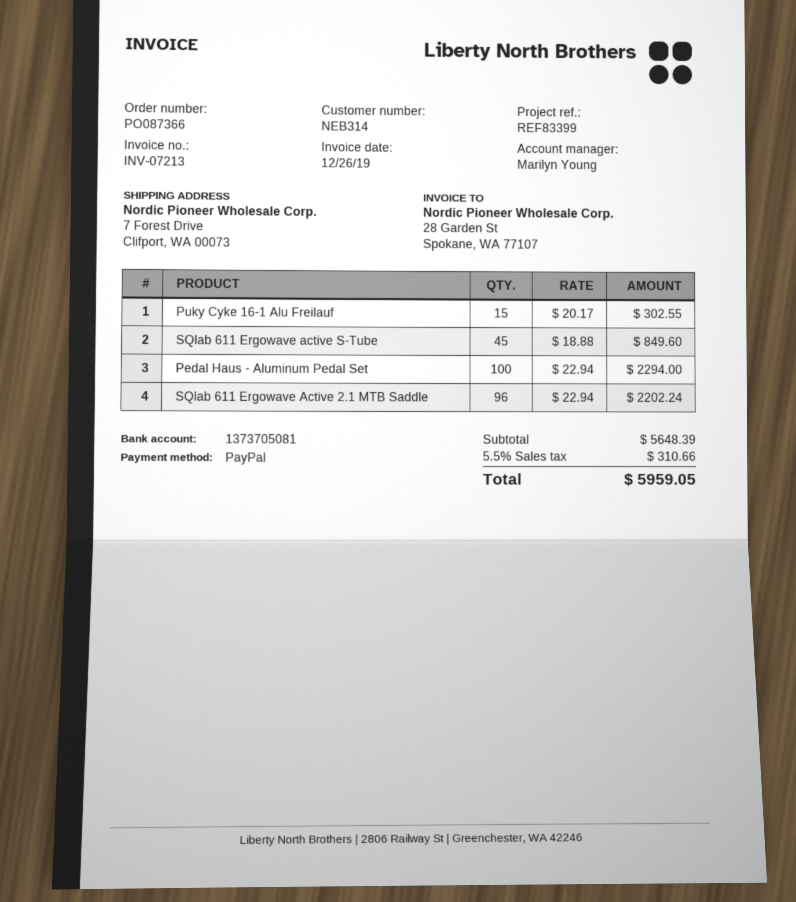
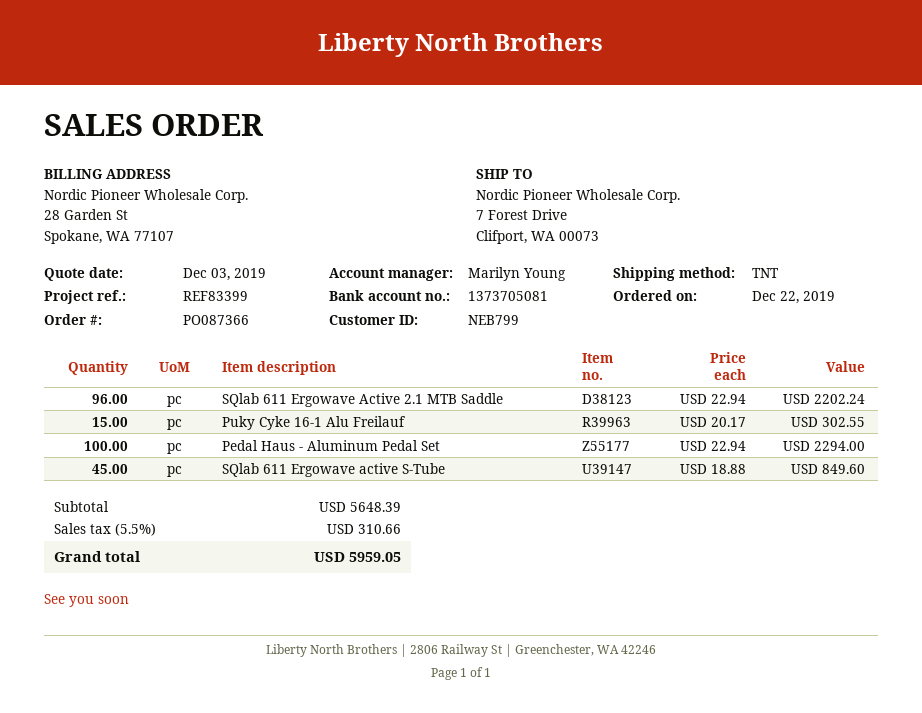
customer number: NEB314 -> NEB799

